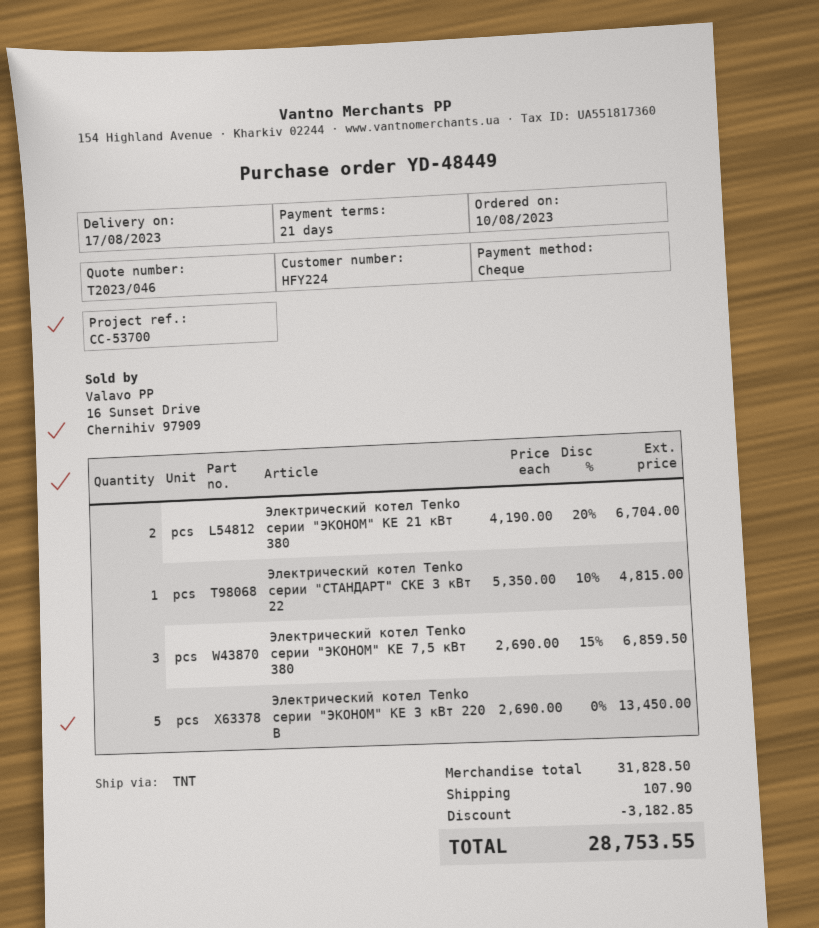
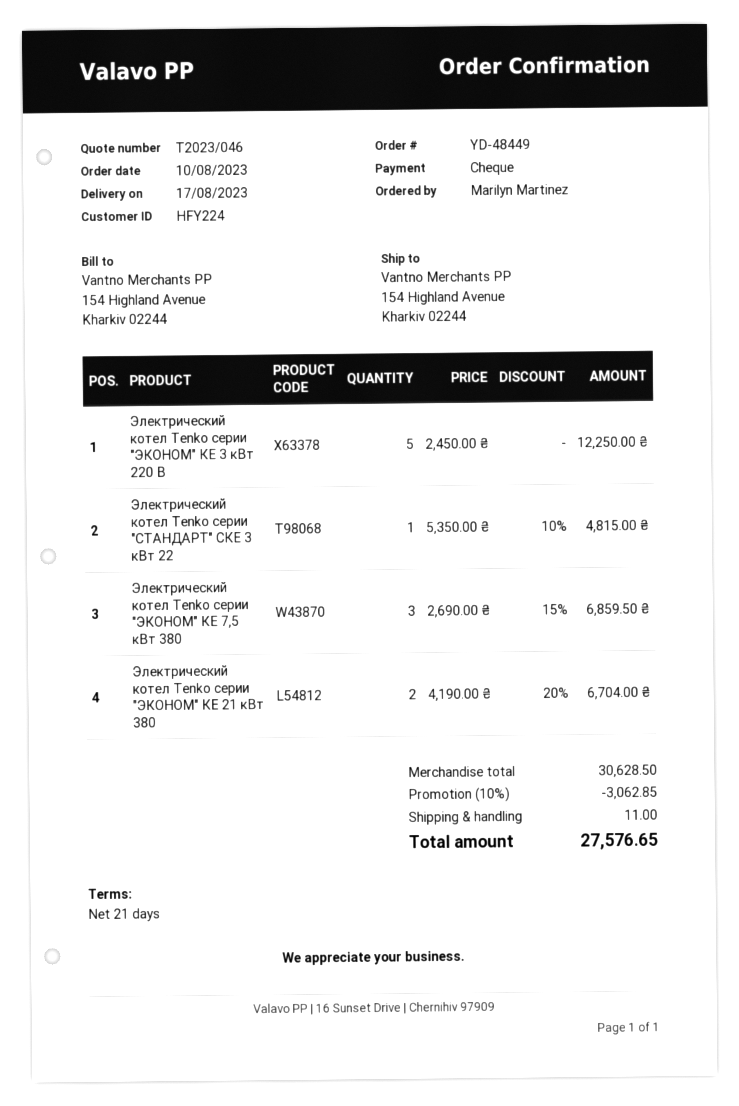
Электрический котел Tenko серии "ЭКОНОМ" КЕ 3 кВт 220 В: 5 x 2690.00 = 13450.00 -> 5 x 2450.00 = 12250.00
subtotal: 31828.50 -> 30628.50
discount: 3182.85 -> 3062.85
shipping: 107.90 -> 11.00
total: 28753.55 -> 27576.65

